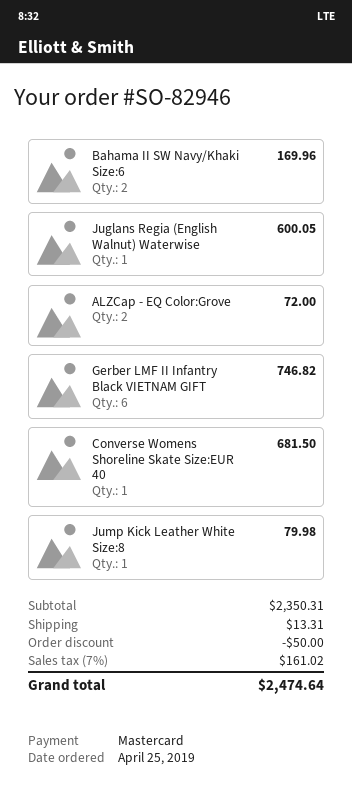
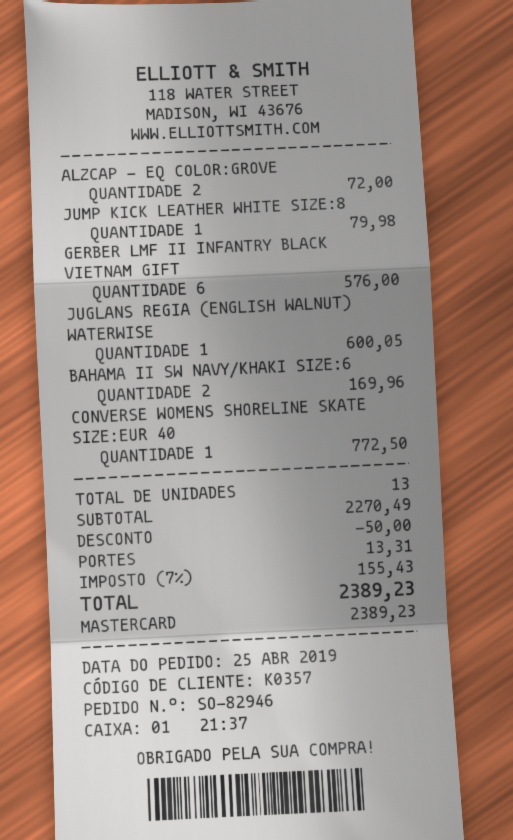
Gerber LMF II Infantry Black VIETNAM GIFT: 6 for 746.82 -> 6 for 576.00
Converse Womens Shoreline Skate Size:EUR 40: 1 for 681.50 -> 1 for 772.50
subtotal: 2350.31 -> 2270.49
tax: 7% = 161.02 -> 7% = 155.43
total: 2474.64 -> 2389.23

